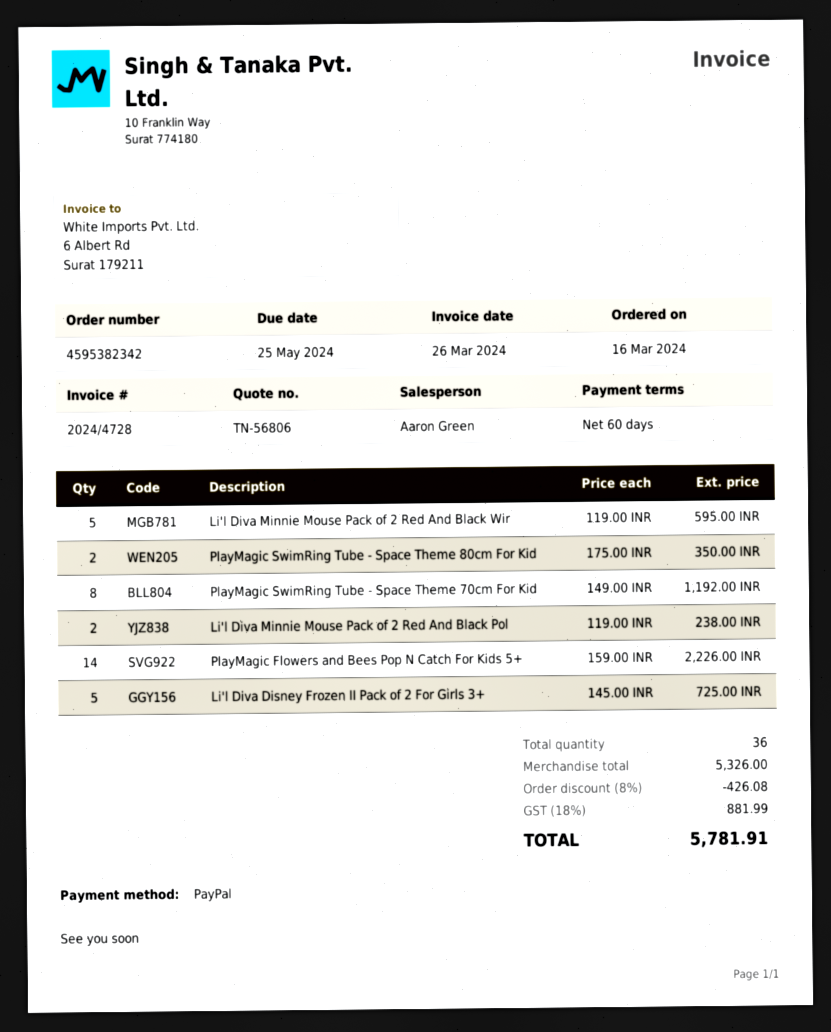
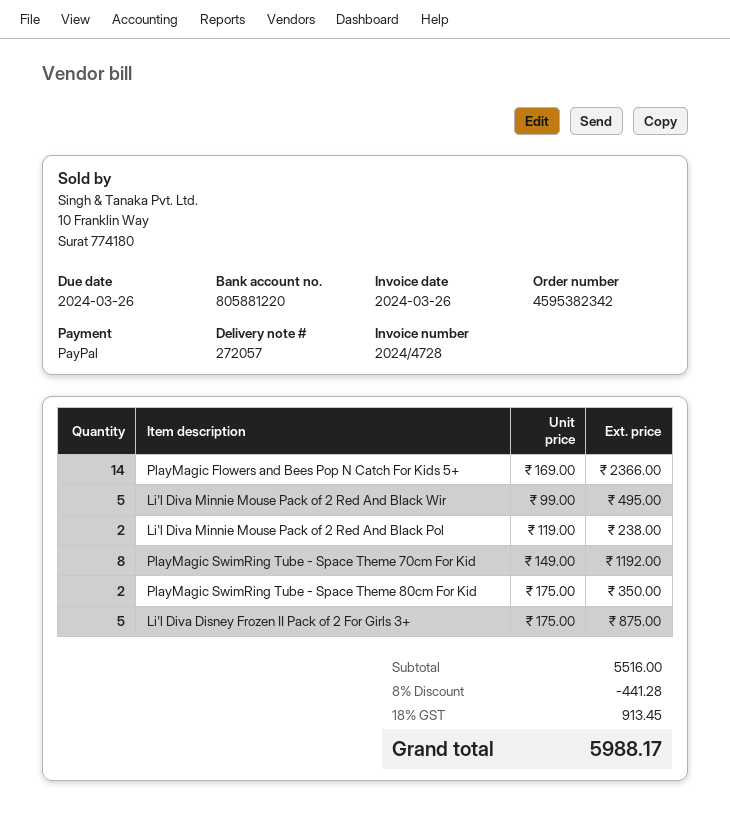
due date: 2024-05-25 -> 2024-03-26
Li'l Diva Minnie Mouse Pack of 2 Red And Black Wir: 5 x 119.00 = 595.00 -> 5 x 99.00 = 495.00
PlayMagic Flowers and Bees Pop N Catch For Kids 5+: 14 x 159.00 = 2226.00 -> 14 x 169.00 = 2366.00
Li'l Diva Disney Frozen II Pack of 2 For Girls 3+: 5 x 145.00 = 725.00 -> 5 x 175.00 = 875.00
subtotal: 5326.00 -> 5516.00
discount: 8% = 426.08 -> 8% = 441.28
tax: 18% = 881.99 -> 18% = 913.45
total: 5781.91 -> 5988.17

